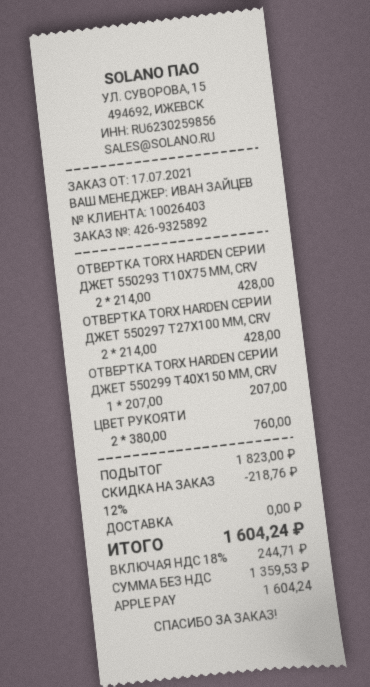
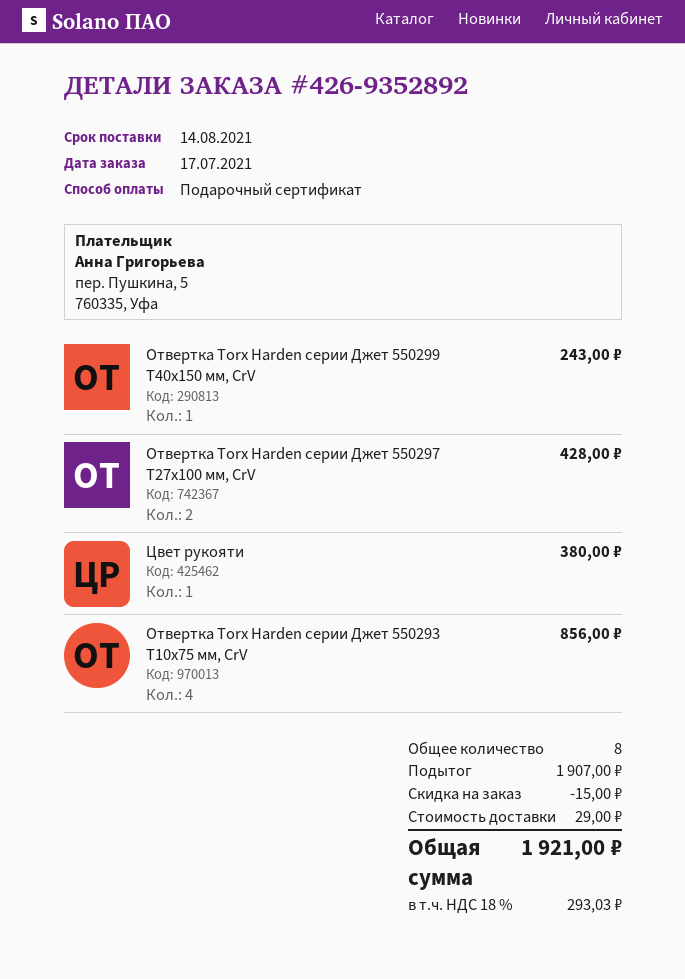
order number: 426-9325892 -> 426-9352892
payment method: Apple Pay -> gift card
ОТВЕРТКА TORX HARDEN СЕРИИ ДЖЕТ 550293 T10X75 ММ, CRV: 2 for 428.00 -> 4 for 856.00
ОТВЕРТКА TORX HARDEN СЕРИИ ДЖЕТ 550299 T40X150 ММ, CRV: 1 for 207.00 -> 1 for 243.00
ЦВЕТ РУКОЯТИ: 2 for 760.00 -> 1 for 380.00
subtotal: 1823.00 -> 1907.00
discount: 218.76 -> 15.00
shipping: 0.00 -> 29.00
tax: 18% = 244.71 -> 18% = 293.03
total: 1604.24 -> 1921.00

